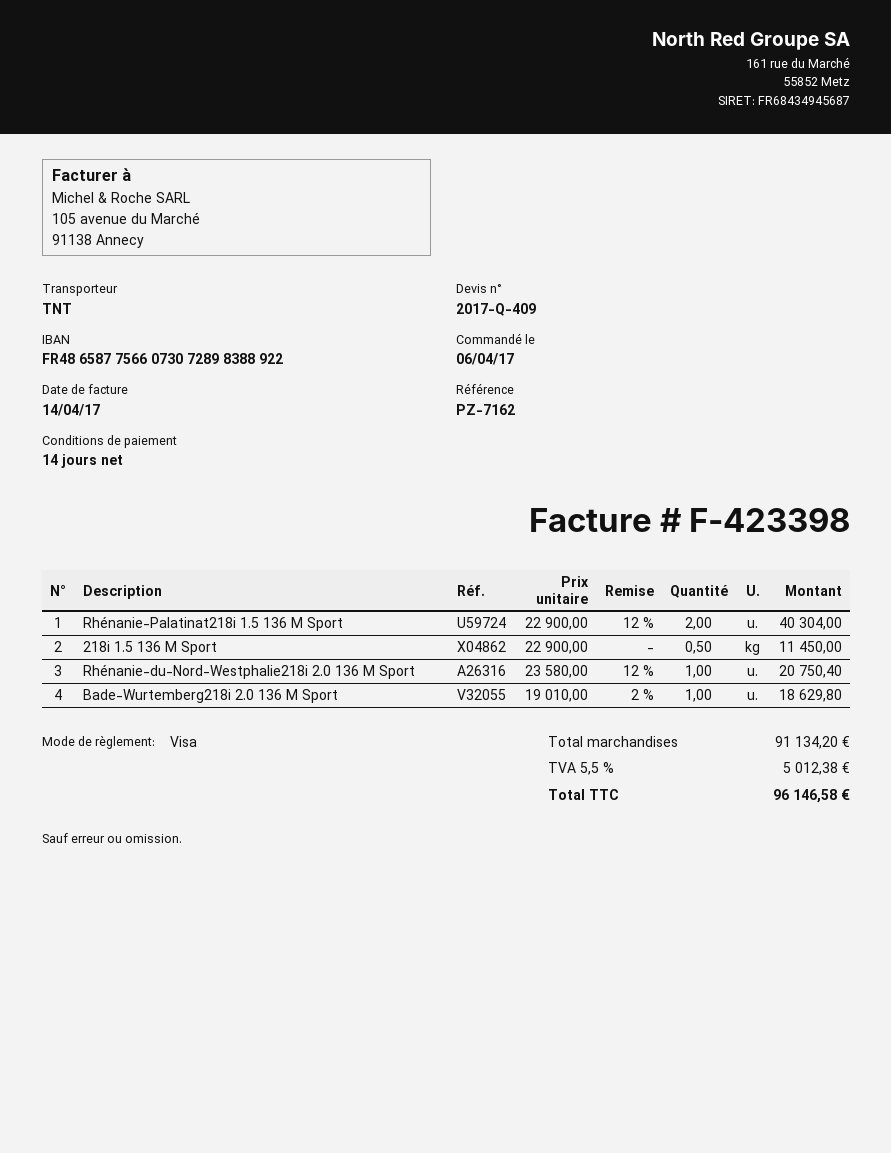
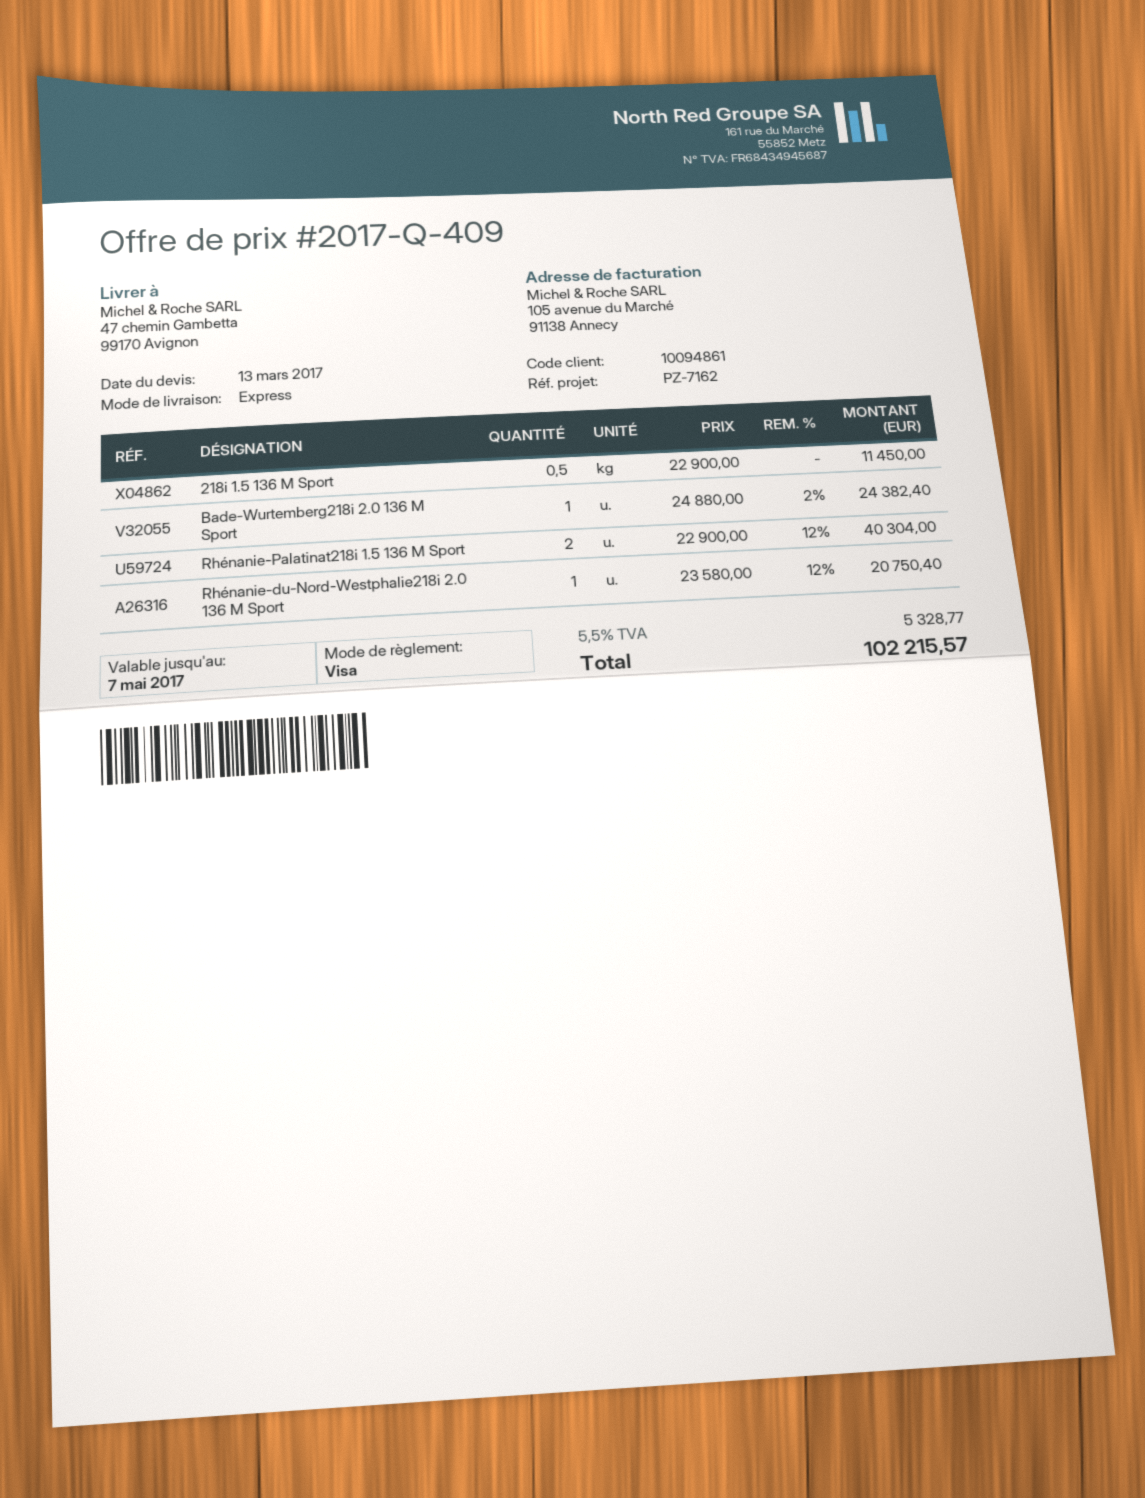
shipping method: TNT -> express
Bade-Wurtemberg218i 2.0 136 M Sport: 1 x 19010.00 - 2% = 18629.80 -> 1 x 24880.00 - 2% = 24382.40
tax: 5.5% = 5012.38 -> 5.5% = 5328.77
total: 96146.58 -> 102215.57

